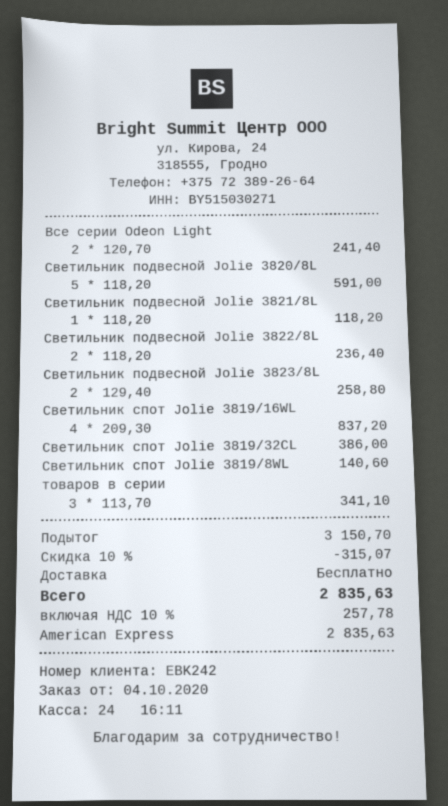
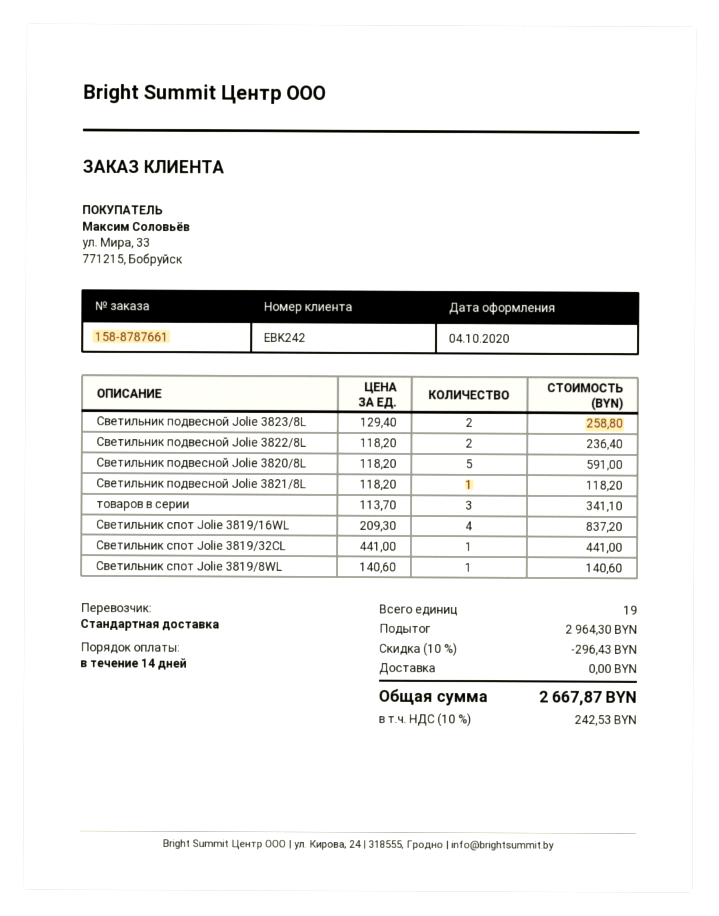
Все серии Odeon Light: 2 x 120.70 = 241.40 -> none
Светильник спот Jolie 3819/32CL: 1 x 386.00 = 386.00 -> 1 x 441.00 = 441.00
subtotal: 3150.70 -> 2964.30
discount: 10% = 315.07 -> 10% = 296.43
tax: 10% = 257.78 -> 10% = 242.53
total: 2835.63 -> 2667.87

